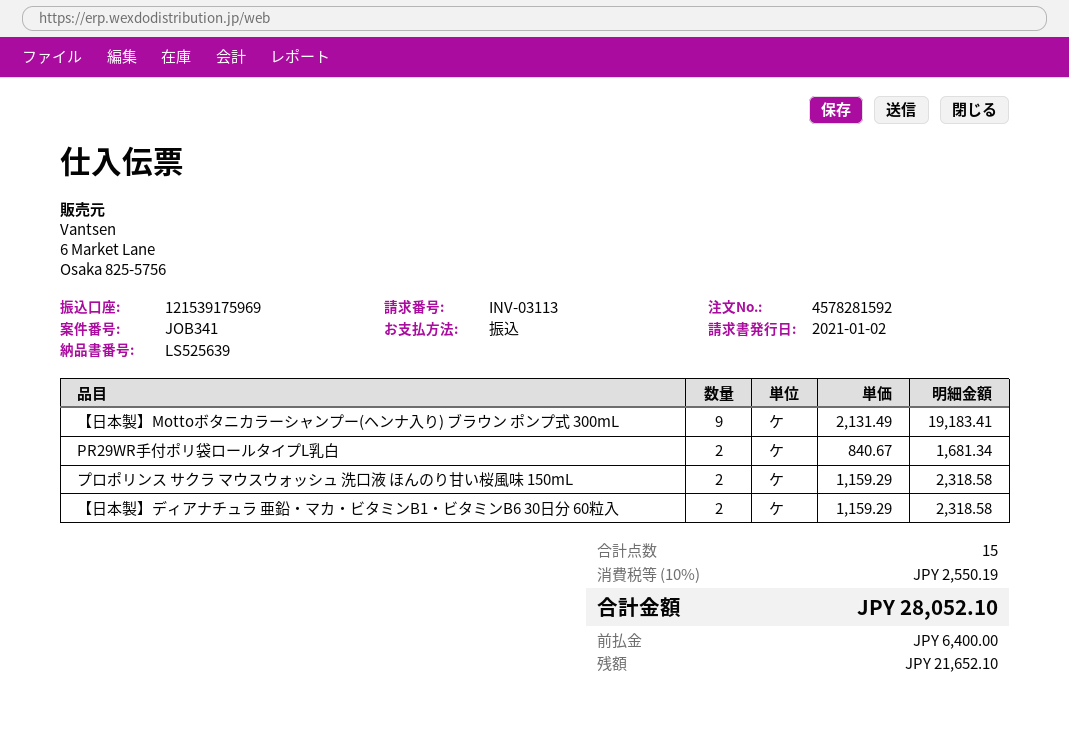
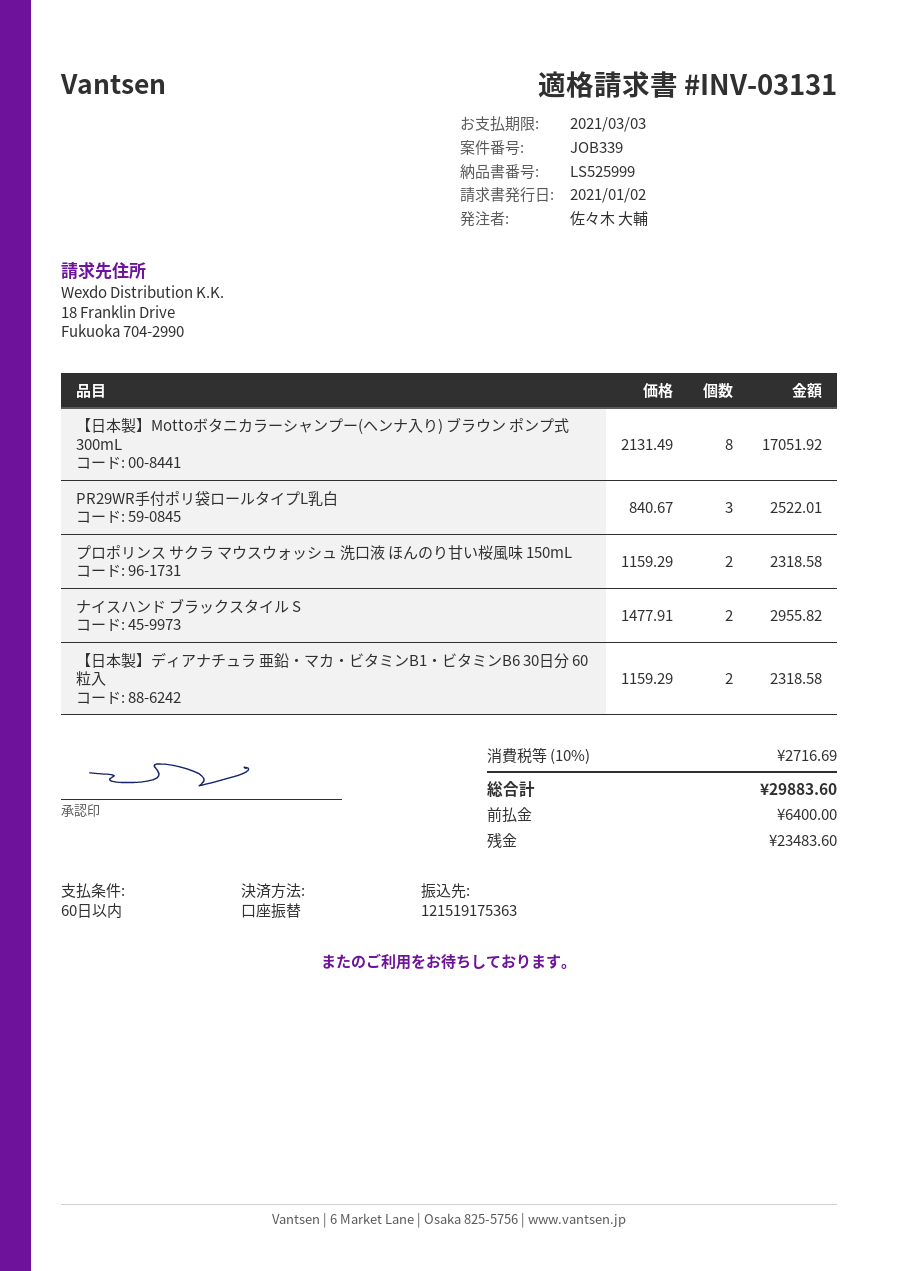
delivery note number: LS525639 -> LS525999
invoice number: INV-03113 -> INV-03131
reference: JOB341 -> JOB339
payment method: bank transfer -> direct debit
bank account: 121539175969 -> 121519175363
【日本製】Mottoボタニカラーシャンプー(ヘンナ入り) ブラウン ポンプ式 300mL: 9 x 2131.49 = 19183.41 -> 8 x 2131.49 = 17051.92
PR29WR手付ポリ袋ロールタイプL乳白: 2 x 840.67 = 1681.34 -> 3 x 840.67 = 2522.01
ナイスハンド ブラックスタイル S: none -> 2 x 1477.91 = 2955.82
tax: 10% = 2550.19 -> 10% = 2716.69
total: 28052.10 -> 29883.60
balance: 21652.10 -> 23483.60

